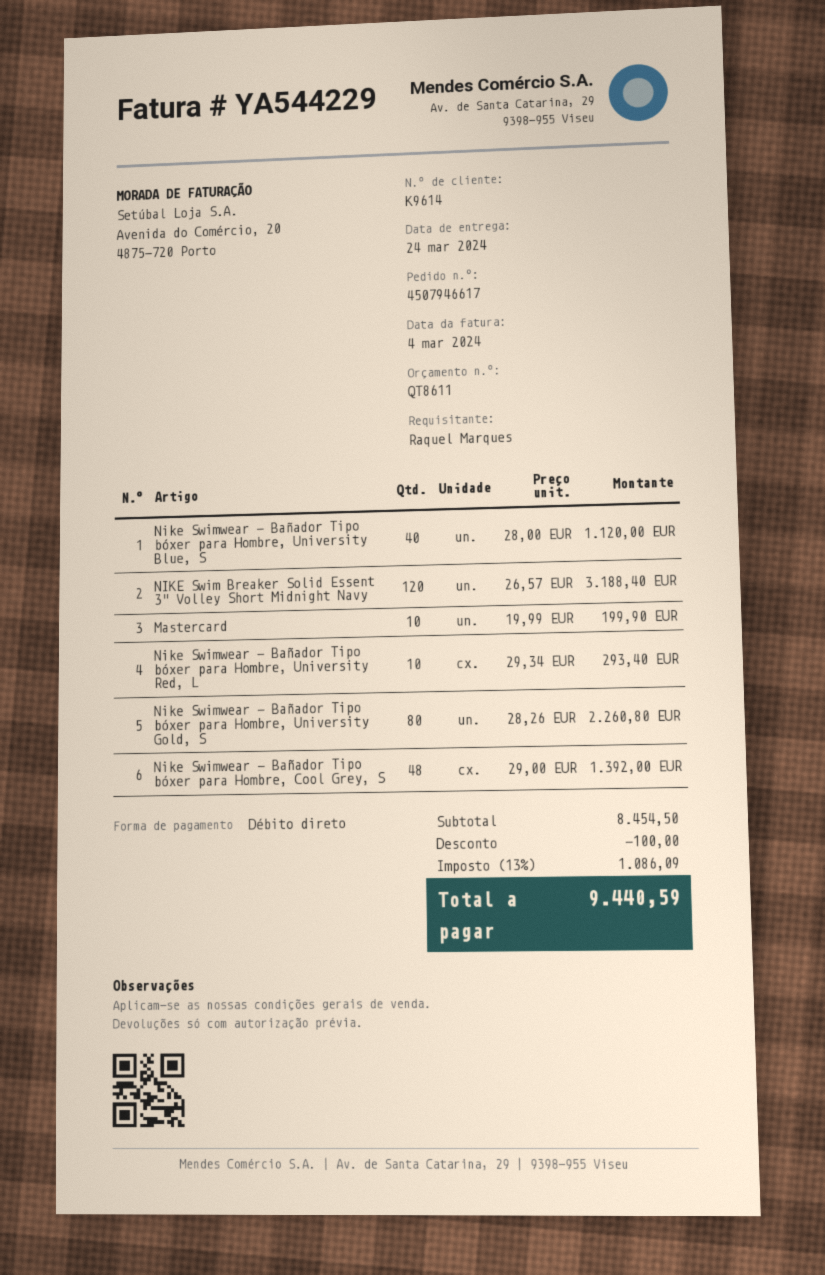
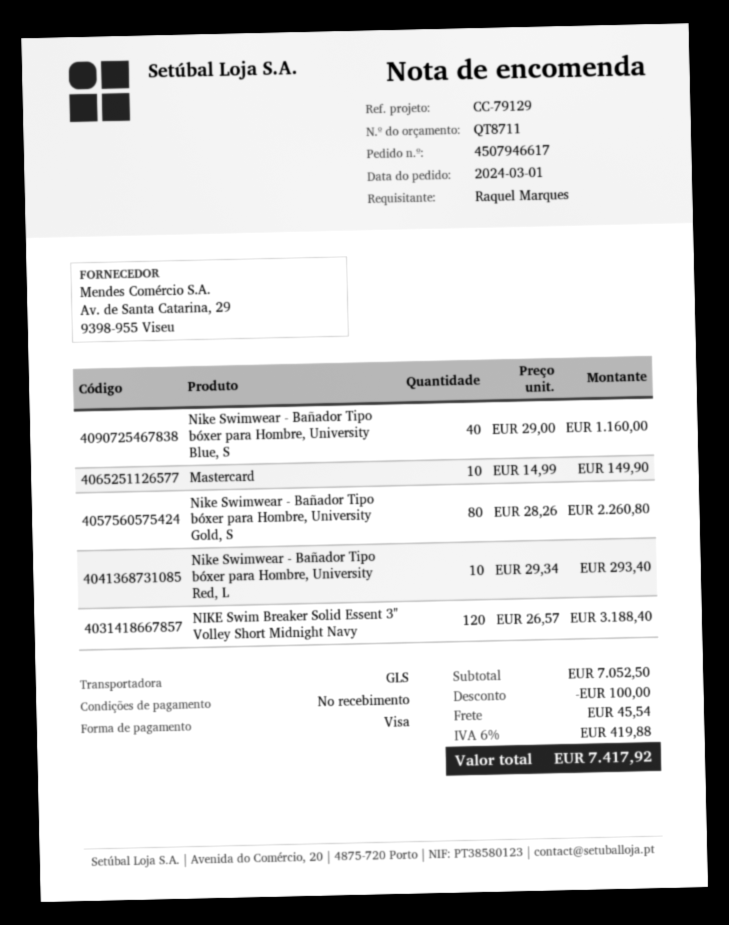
quote number: QT8611 -> QT8711
payment method: direct debit -> Visa
Nike Swimwear - Bañador Tipo bóxer para Hombre, University Blue, S: 40 x 28.00 = 1120.00 -> 40 x 29.00 = 1160.00
Mastercard: 10 x 19.99 = 199.90 -> 10 x 14.99 = 149.90
Nike Swimwear - Bañador Tipo bóxer para Hombre, Cool Grey, S: 48 x 29.00 = 1392.00 -> none
subtotal: 8454.50 -> 7052.50
shipping: none -> 45.54
tax: 13% = 1086.09 -> 6% = 419.88
total: 9440.59 -> 7417.92

